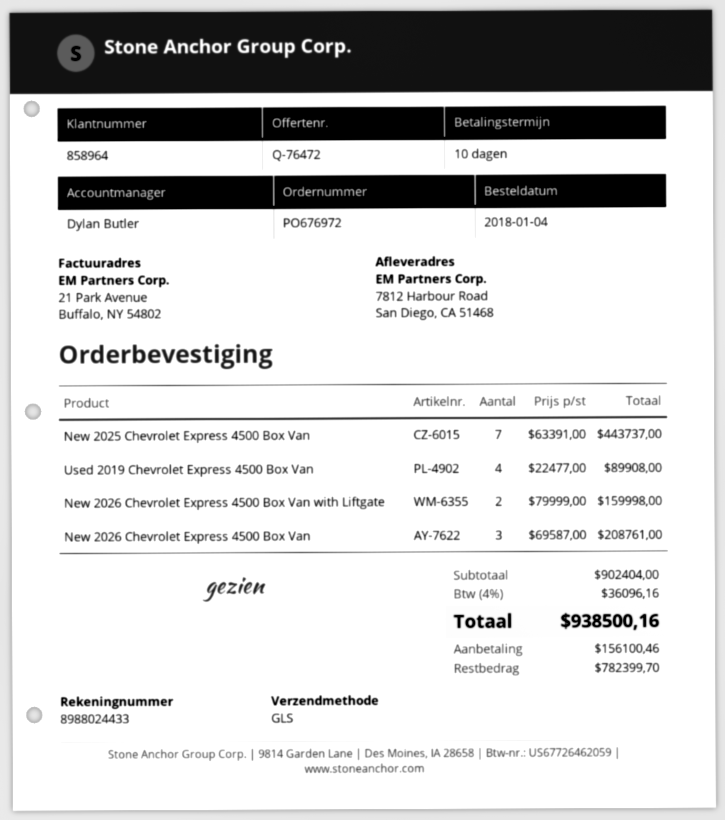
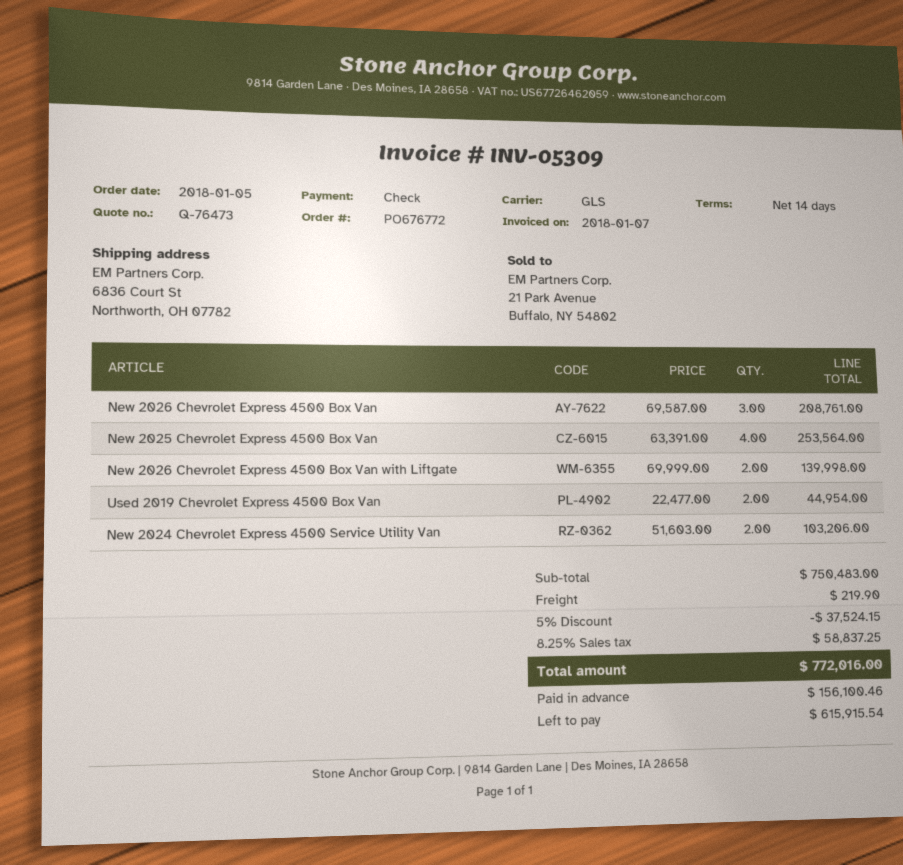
quote number: Q-76472 -> Q-76473
order number: PO676972 -> PO676772
order date: 2018-01-04 -> 2018-01-05
payment terms: 10 days -> 14 days
ship to: 7812 Harbour Road, San Diego, CA 51468 -> 6836 Court St, Northworth, OH 07782
New 2025 Chevrolet Express 4500 Box Van: 7 x 63391.00 = 443737.00 -> 4 x 63391.00 = 253564.00
Used 2019 Chevrolet Express 4500 Box Van: 4 x 22477.00 = 89908.00 -> 2 x 22477.00 = 44954.00
New 2026 Chevrolet Express 4500 Box Van with Liftgate: 2 x 79999.00 = 159998.00 -> 2 x 69999.00 = 139998.00
New 2024 Chevrolet Express 4500 Service Utility Van: none -> 2 x 51603.00 = 103206.00
subtotal: 902404.00 -> 750483.00
discount: none -> 5% = 37524.15
shipping: none -> 219.90
tax: 4% = 36096.16 -> 8.25% = 58837.25
total: 938500.16 -> 772016.00
balance: 782399.70 -> 615915.54

